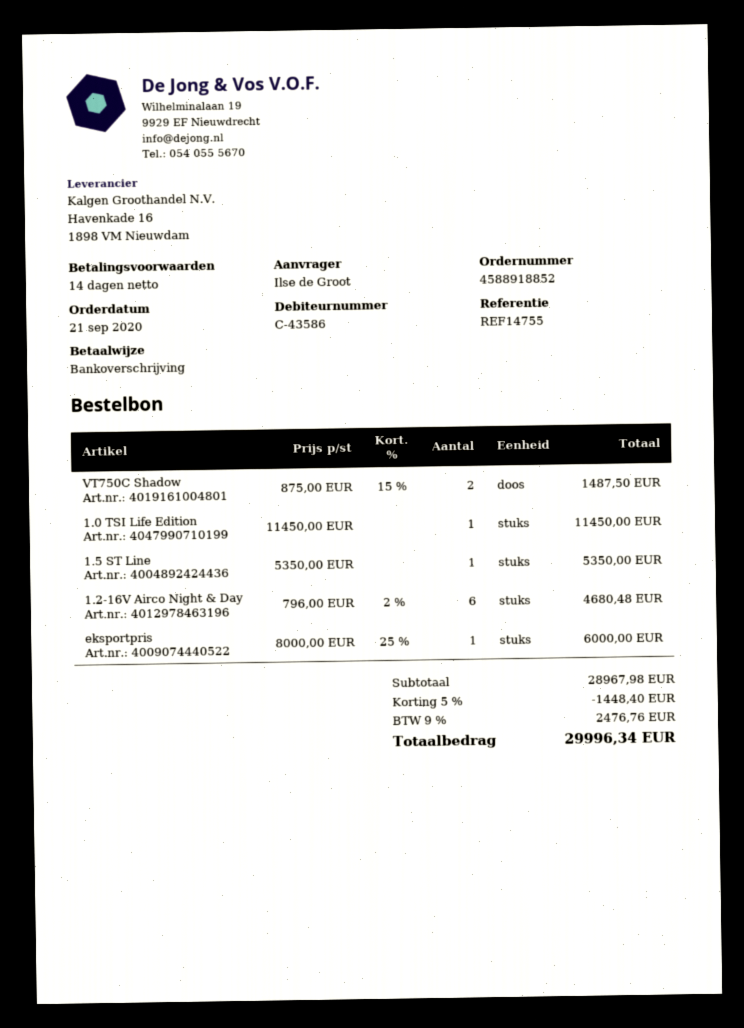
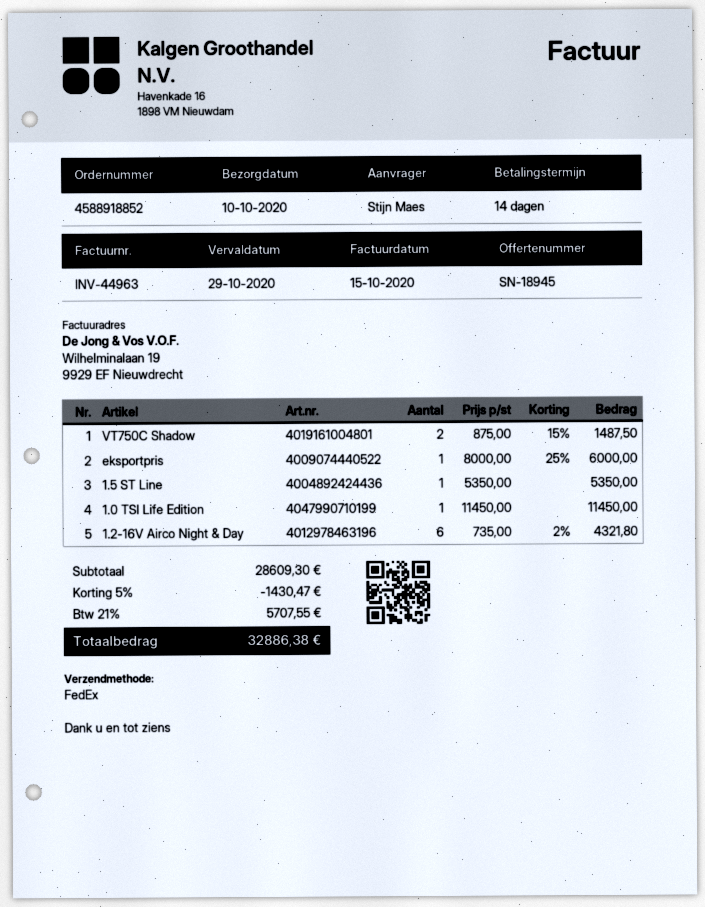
ordered by: Ilse de Groot -> Stijn Maes
1.2-16V Airco Night & Day: 6 x 796.00 - 2% = 4680.48 -> 6 x 735.00 - 2% = 4321.80
subtotal: 28967.98 -> 28609.30
discount: 5% = 1448.40 -> 5% = 1430.47
tax: 9% = 2476.76 -> 21% = 5707.55
total: 29996.34 -> 32886.38

